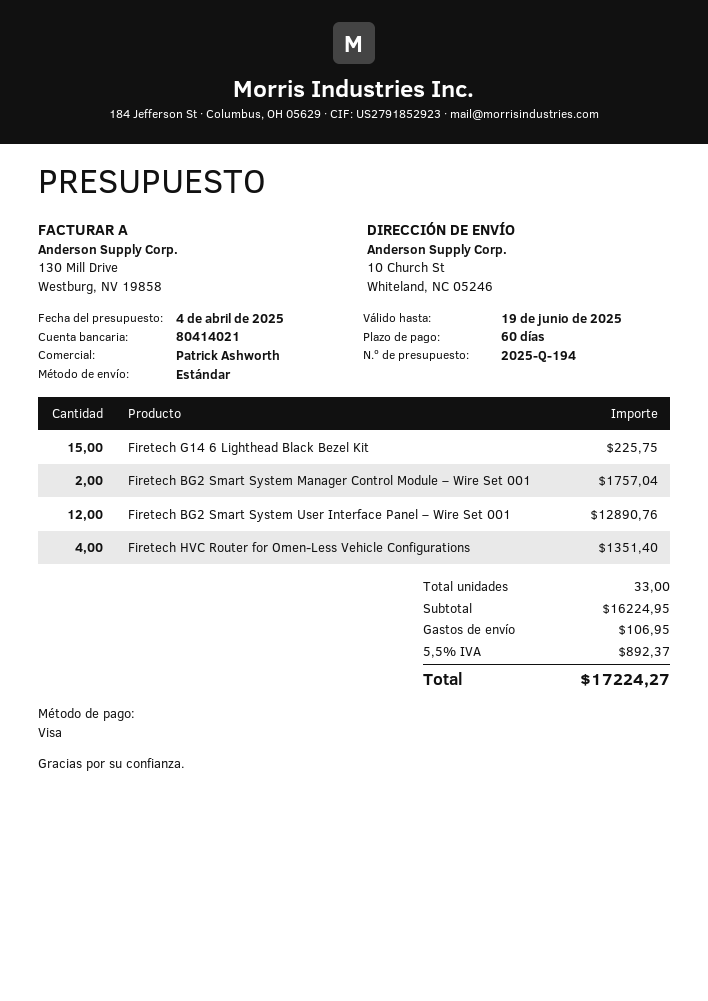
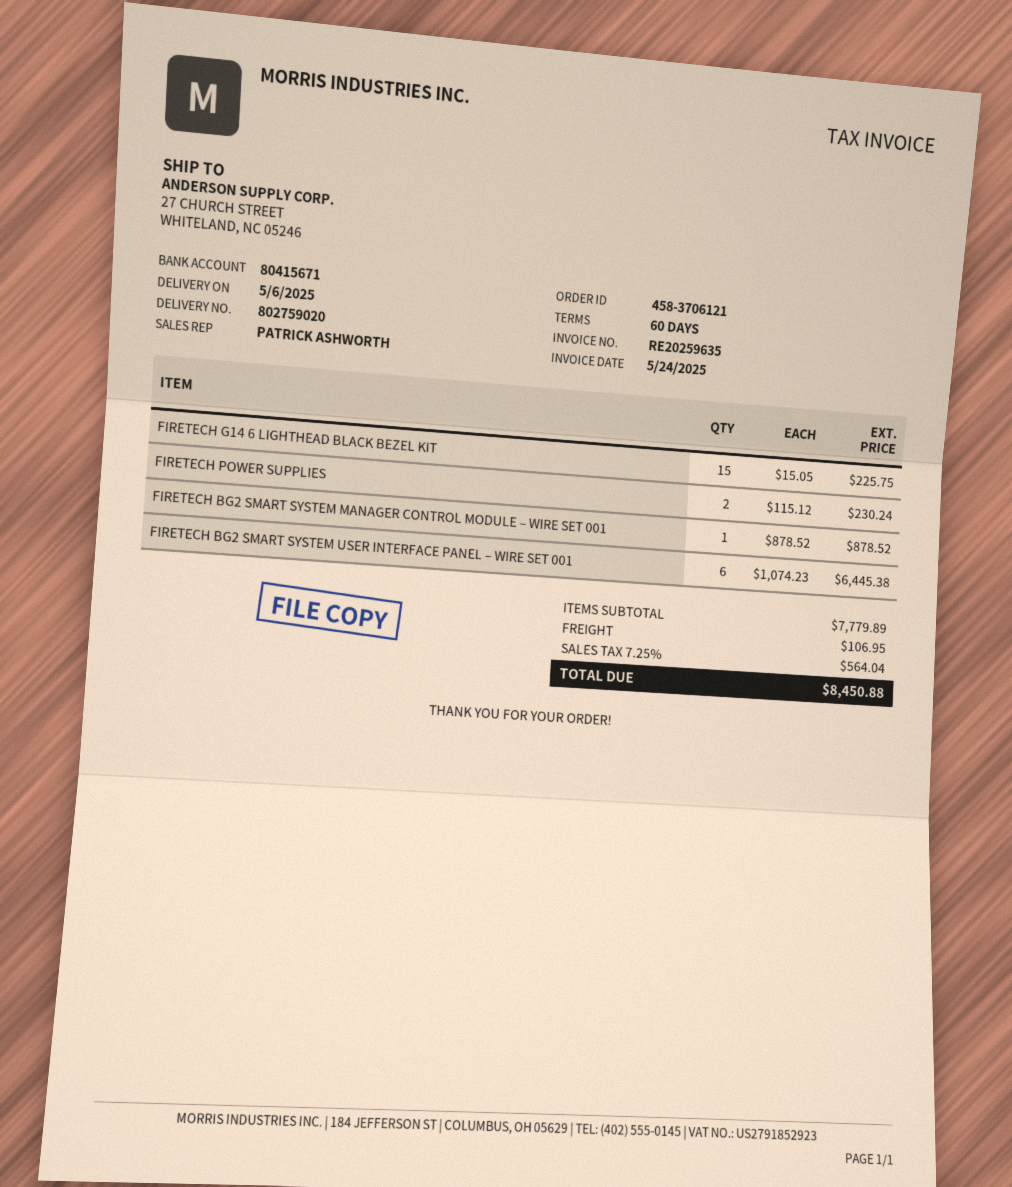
bank account: 80414021 -> 80415671
ship to: 10 Church St, Whiteland, NC 05246 -> 27 CHURCH STREET, WHITELAND, NC 05246
Firetech BG2 Smart System Manager Control Module – Wire Set 001: 2 for 1757.04 -> 1 for 878.52
Firetech BG2 Smart System User Interface Panel – Wire Set 001: 12 for 12890.76 -> 6 for 6445.38
Firetech HVC Router for Omen-Less Vehicle Configurations: 4 for 1351.40 -> none
FIRETECH POWER SUPPLIES: none -> 2 for 230.24
subtotal: 16224.95 -> 7779.89
tax: 5.5% = 892.37 -> 7.25% = 564.04
total: 17224.27 -> 8450.88

